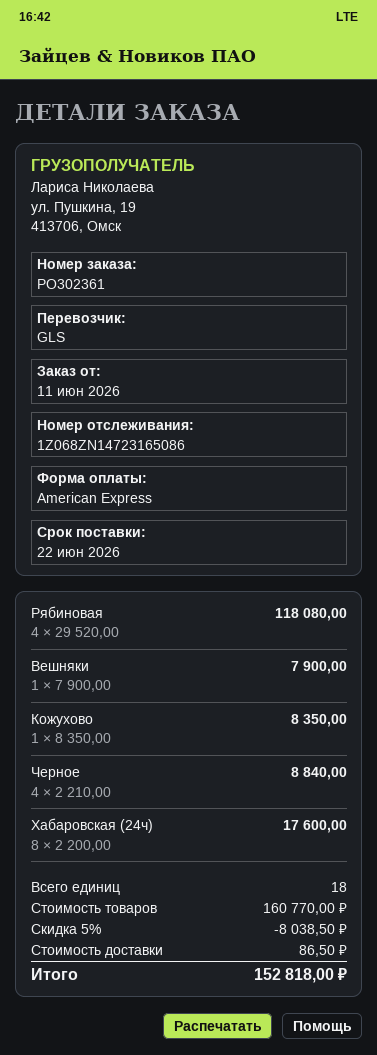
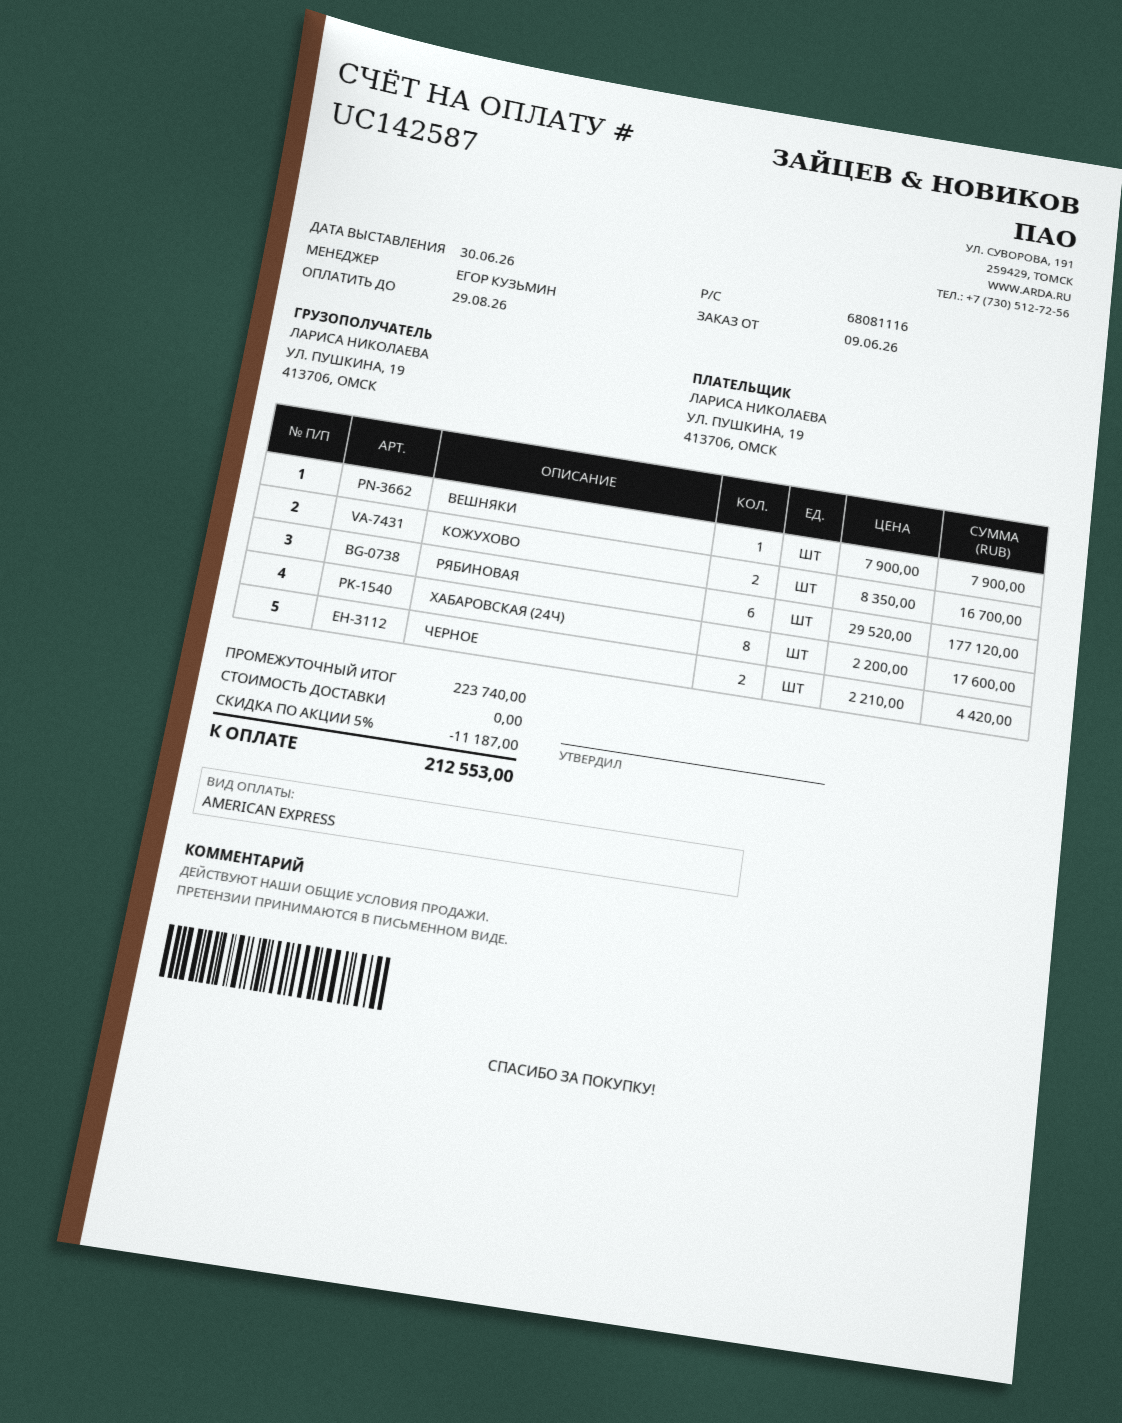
order date: 2026-06-11 -> 2026-06-09
Рябиновая: 4 x 29520.00 = 118080.00 -> 6 x 29520.00 = 177120.00
Кожухово: 1 x 8350.00 = 8350.00 -> 2 x 8350.00 = 16700.00
Черное: 4 x 2210.00 = 8840.00 -> 2 x 2210.00 = 4420.00
subtotal: 160770.00 -> 223740.00
discount: 5% = 8038.50 -> 5% = 11187.00
shipping: 86.50 -> 0.00
total: 152818.00 -> 212553.00

